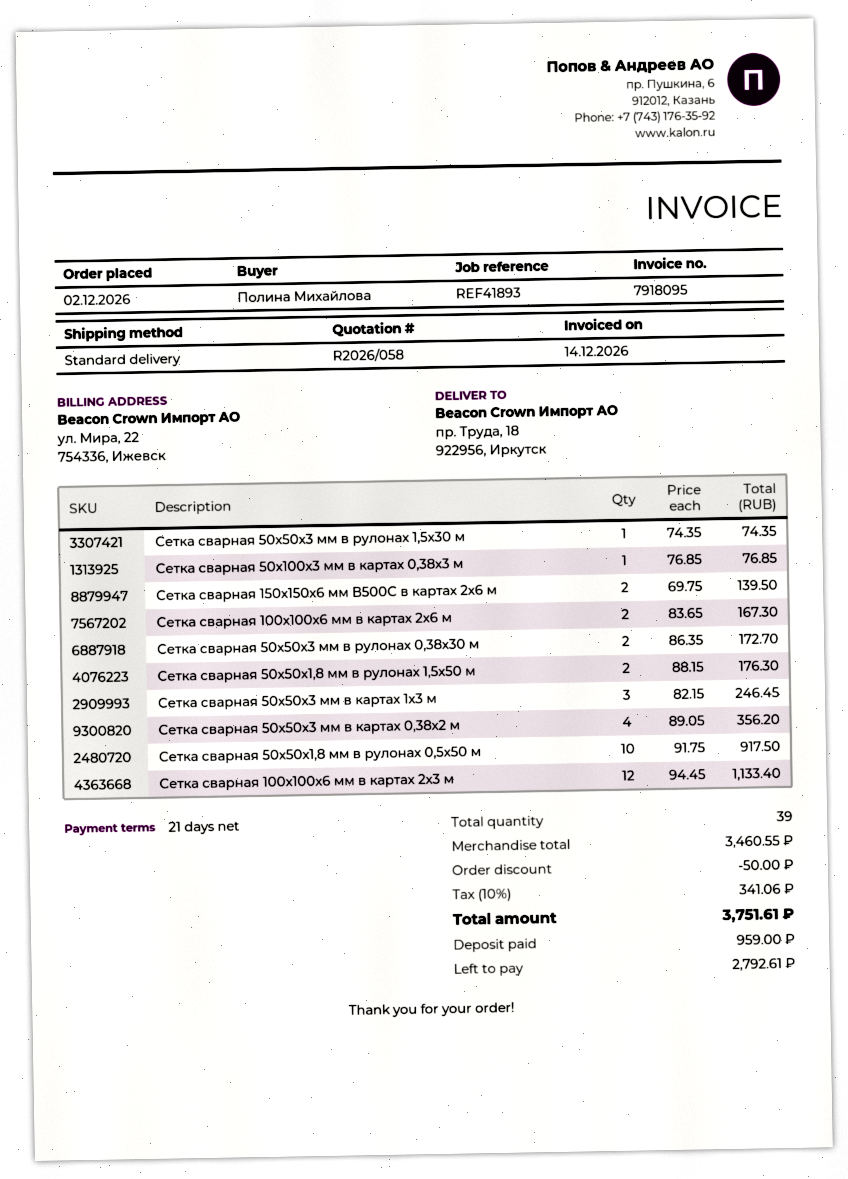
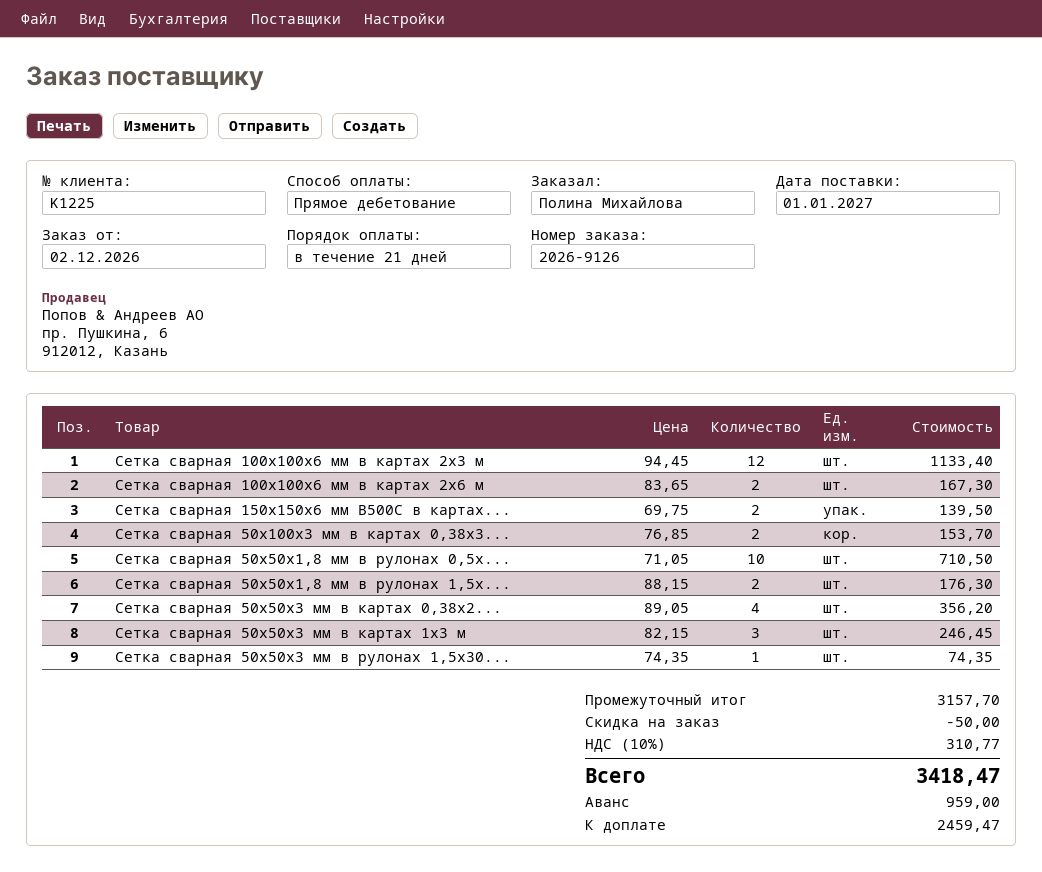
Сетка сварная 50х100х3 мм в картах 0,38х3 м: 1 x 76.85 = 76.85 -> 2 x 76.85 = 153.70
Сетка сварная 50х50х3 мм в рулонах 0,38х30 м: 2 x 86.35 = 172.70 -> none
Сетка сварная 50х50х1,8 мм в рулонах 0,5х50 м: 10 x 91.75 = 917.50 -> 10 x 71.05 = 710.50
subtotal: 3460.55 -> 3157.70
tax: 10% = 341.06 -> 10% = 310.77
total: 3751.61 -> 3418.47
balance: 2792.61 -> 2459.47

